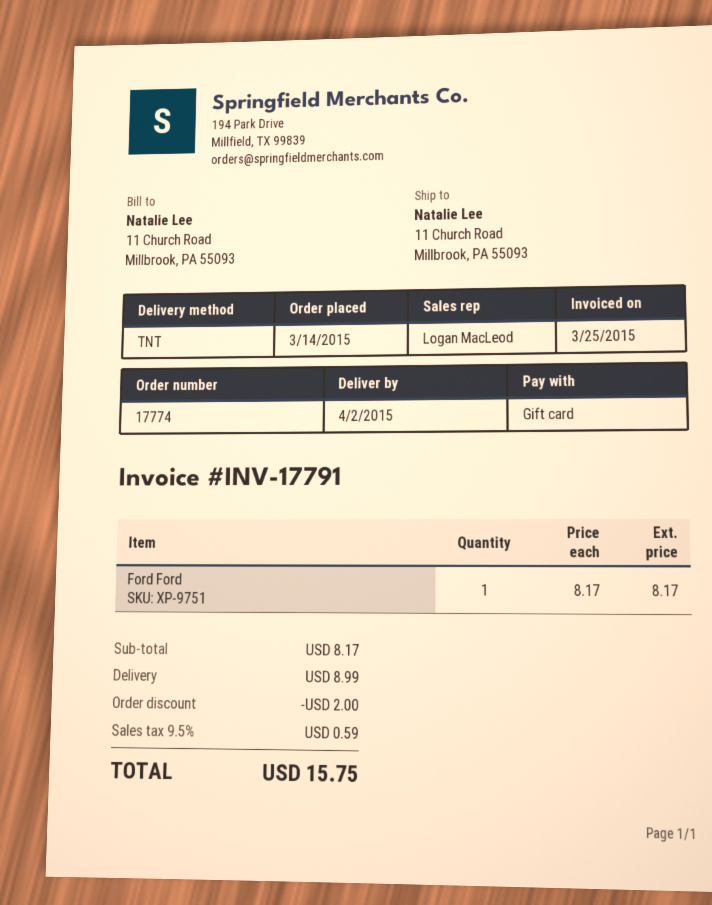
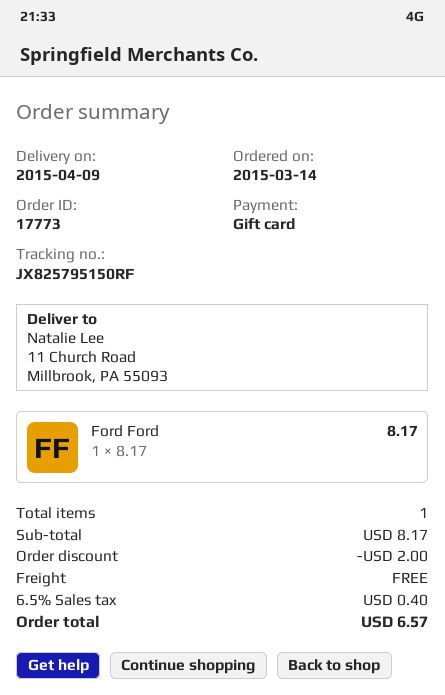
order number: 17774 -> 17773
delivery date: 2015-04-02 -> 2015-04-09
shipping: 8.99 -> 0.00
tax: 9.5% = 0.59 -> 6.5% = 0.40
total: 15.75 -> 6.57

